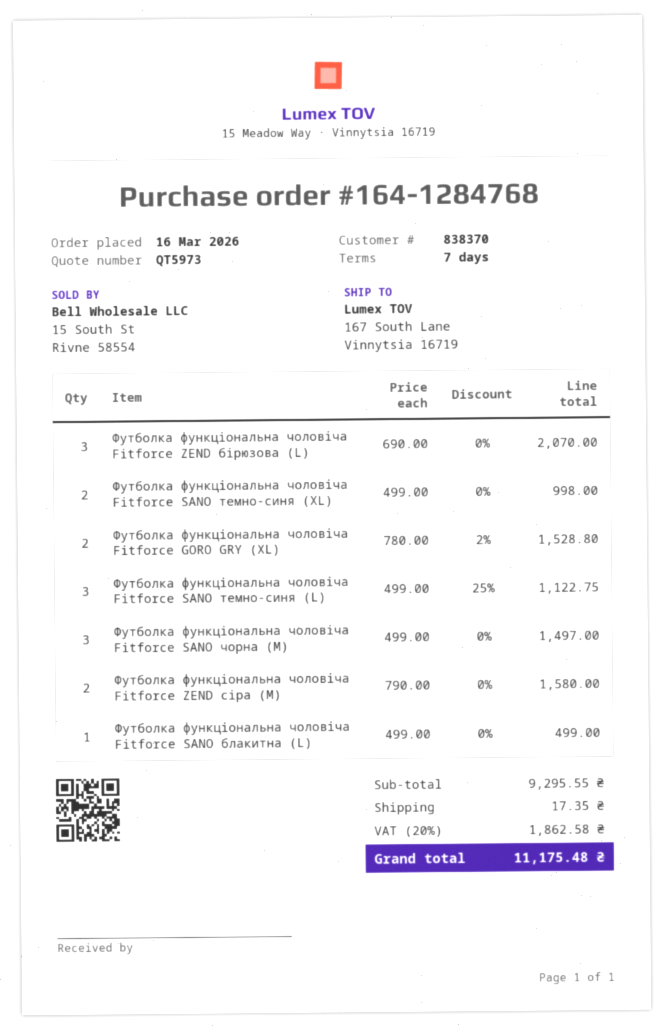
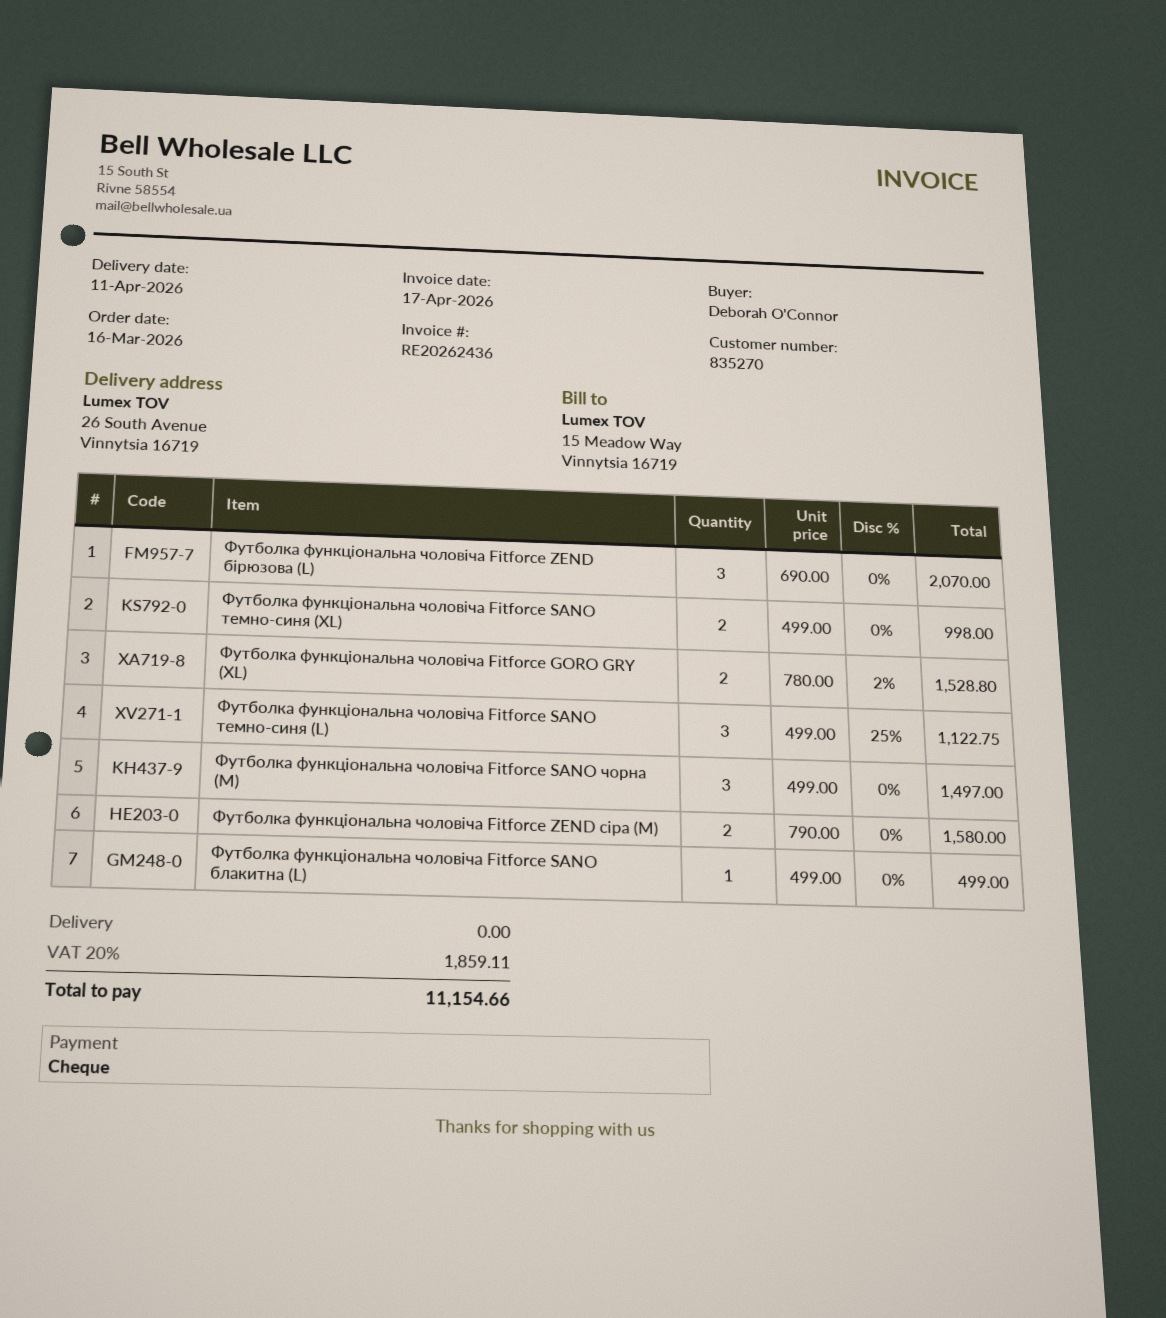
customer number: 838370 -> 835270
ship to: 167 South Lane, Vinnytsia 16719 -> 26 South Avenue, Vinnytsia 16719
shipping: 17.35 -> 0.00
tax: 20% = 1862.58 -> 20% = 1859.11
total: 11175.48 -> 11154.66

